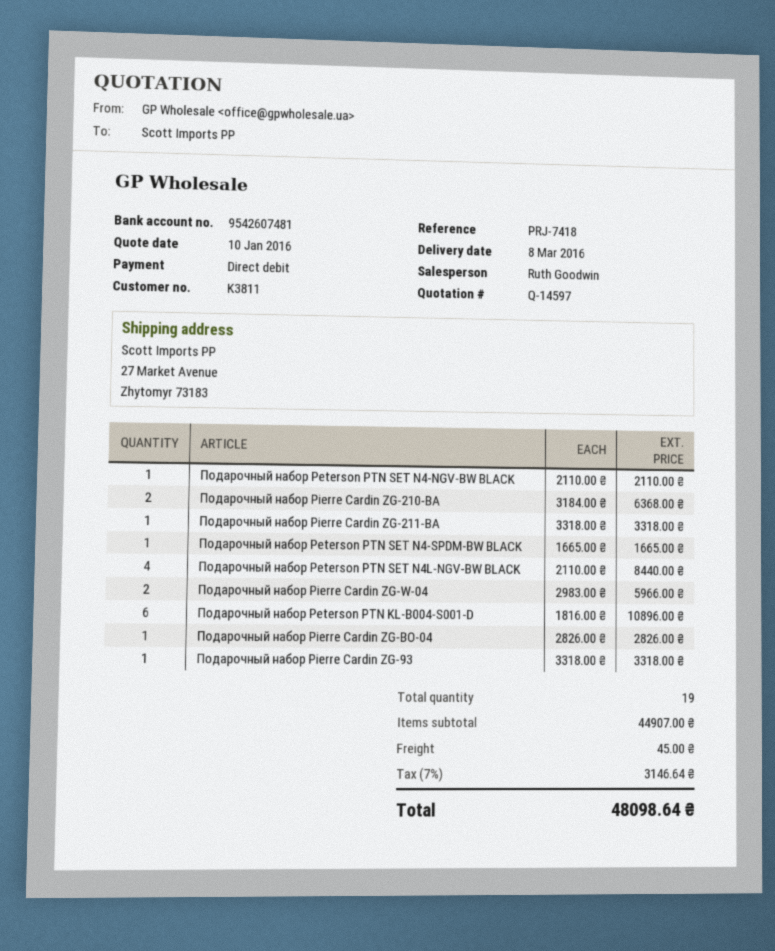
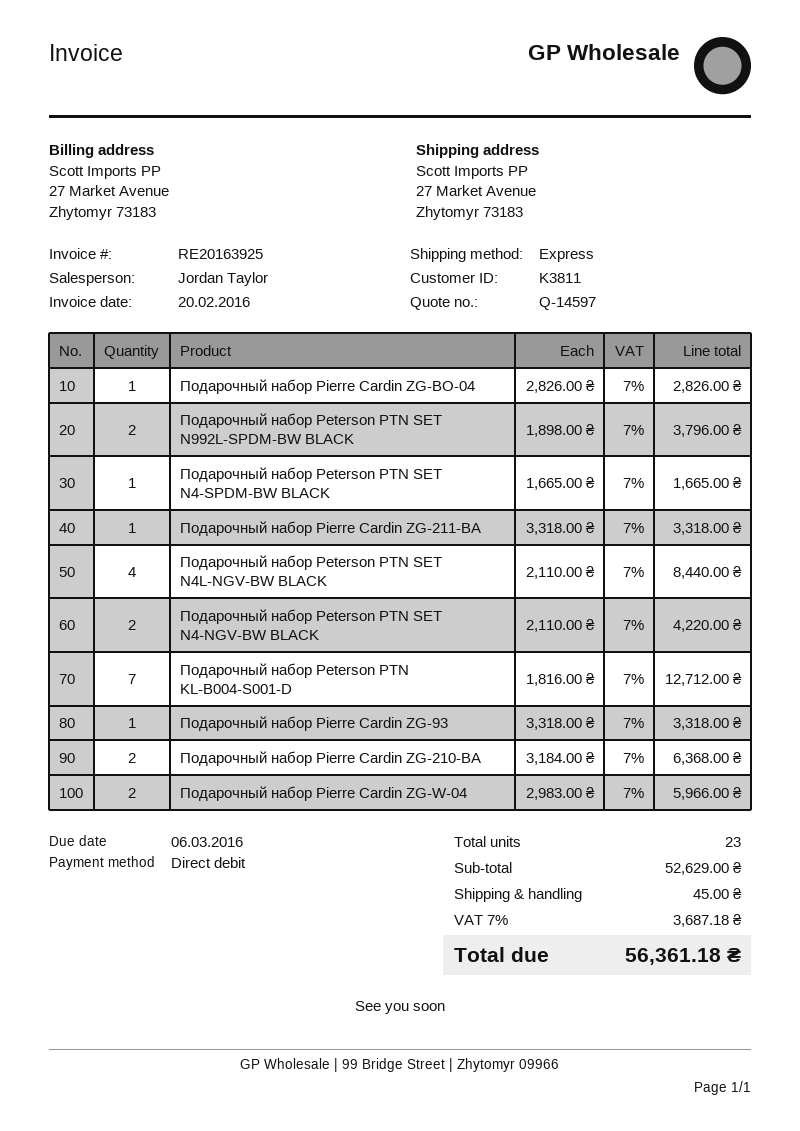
sales rep: Ruth Goodwin -> Jordan Taylor
Подарочный набор Peterson PTN SET N4-NGV-BW BLACK: 1 x 2110.00 = 2110.00 -> 2 x 2110.00 = 4220.00
Подарочный набор Peterson PTN KL-B004-S001-D: 6 x 1816.00 = 10896.00 -> 7 x 1816.00 = 12712.00
Подарочный набор Peterson PTN SET N992L-SPDM-BW BLACK: none -> 2 x 1898.00 = 3796.00
total quantity: 19 -> 23
subtotal: 44907.00 -> 52629.00
tax: 7% = 3146.64 -> 7% = 3687.18
total: 48098.64 -> 56361.18

